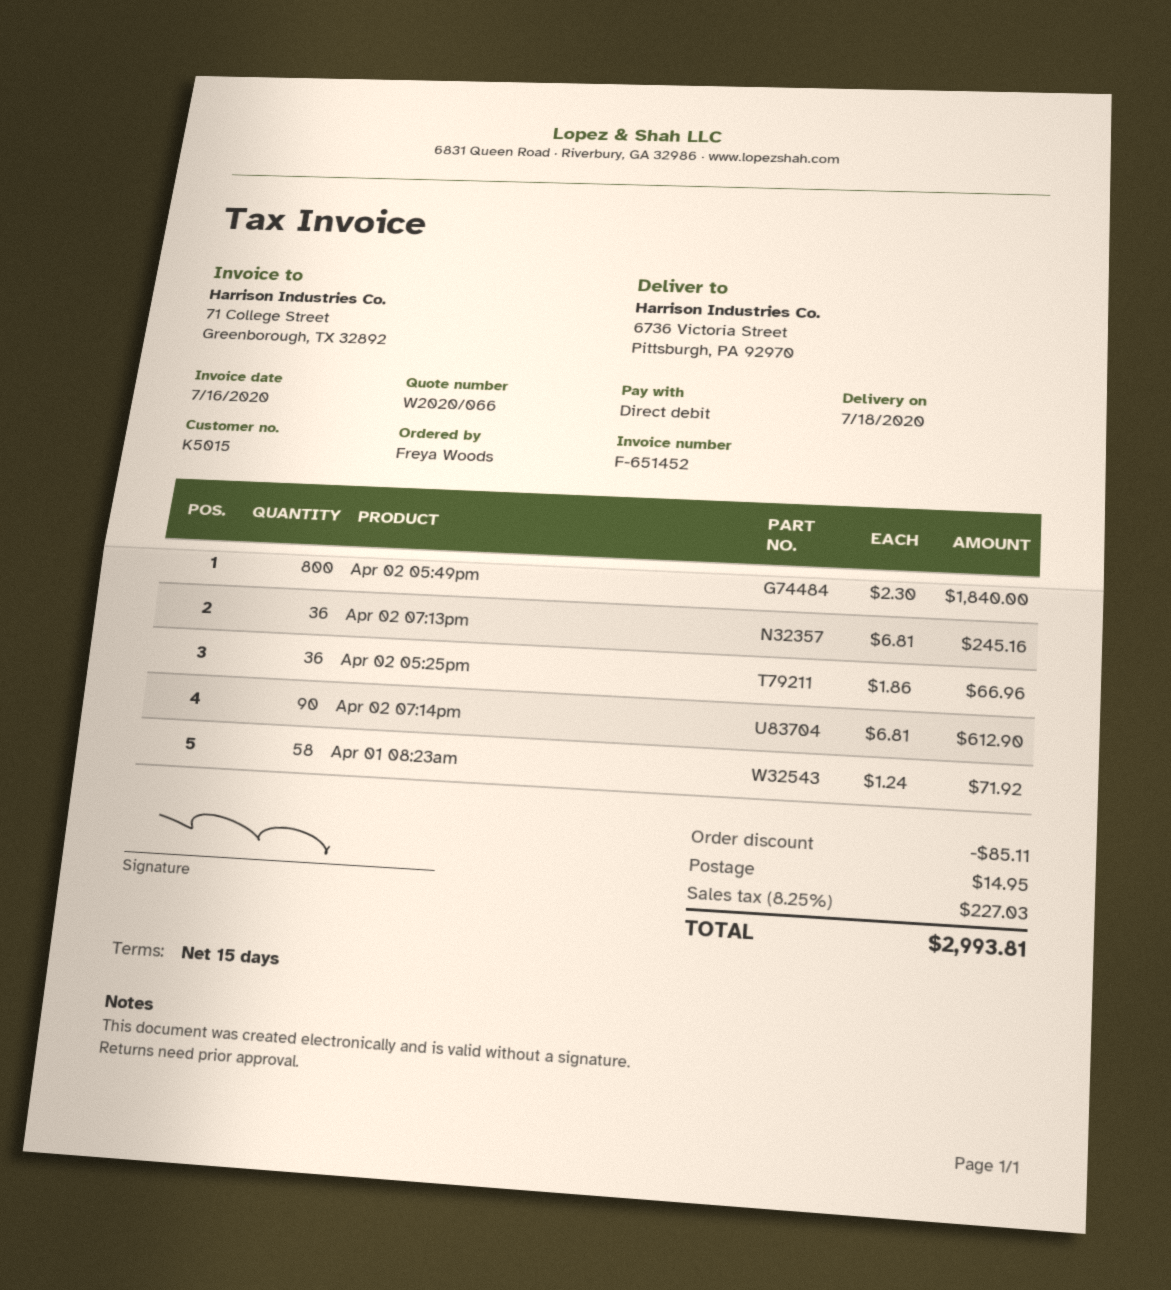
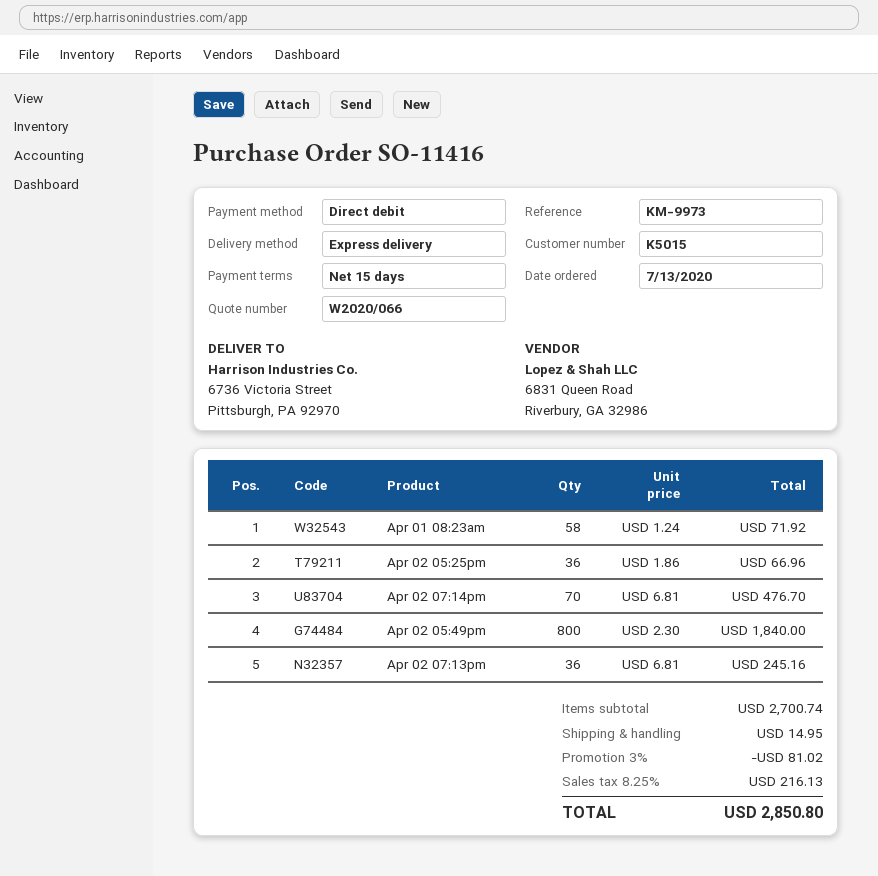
Apr 02 07:14pm: 90 x 6.81 = 612.90 -> 70 x 6.81 = 476.70
discount: 85.11 -> 81.02
tax: 8.25% = 227.03 -> 8.25% = 216.13
total: 2993.81 -> 2850.80

